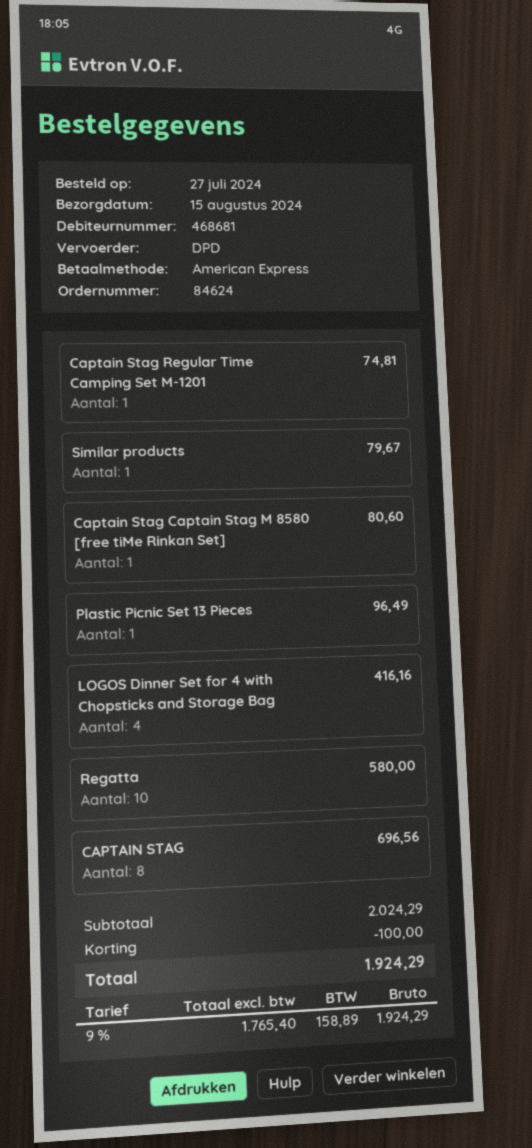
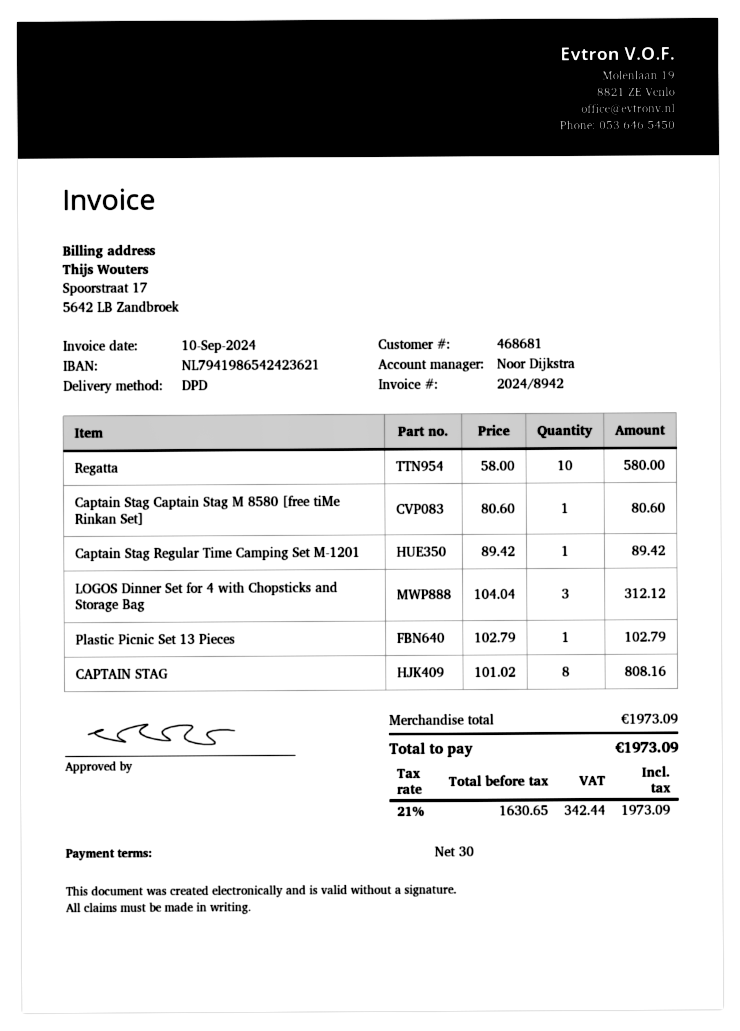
Captain Stag Regular Time Camping Set M-1201: 1 for 74.81 -> 1 for 89.42
Similar products: 1 for 79.67 -> none
Plastic Picnic Set 13 Pieces: 1 for 96.49 -> 1 for 102.79
LOGOS Dinner Set for 4 with Chopsticks and Storage Bag: 4 for 416.16 -> 3 for 312.12
CAPTAIN STAG: 8 for 696.56 -> 8 for 808.16
subtotal: 2024.29 -> 1973.09
discount: 100.00 -> none
net: 1765.40 -> 1630.65
tax: 9% = 158.89 -> 21% = 342.44
total: 1924.29 -> 1973.09

